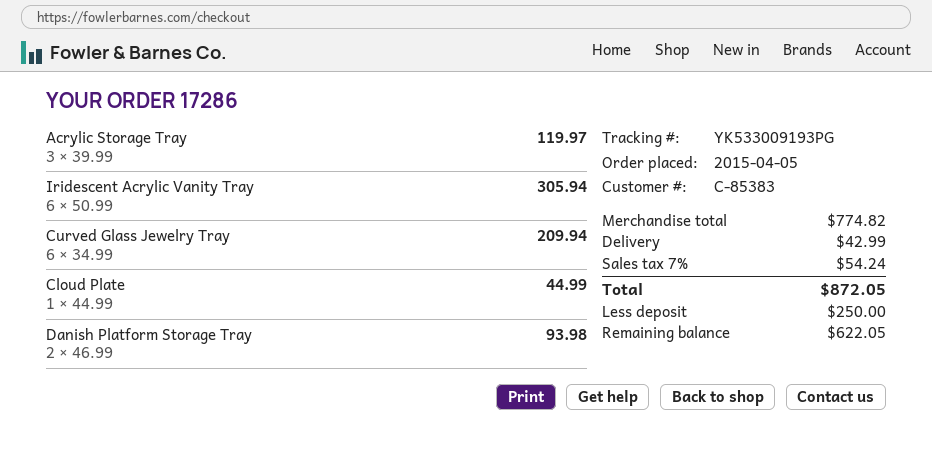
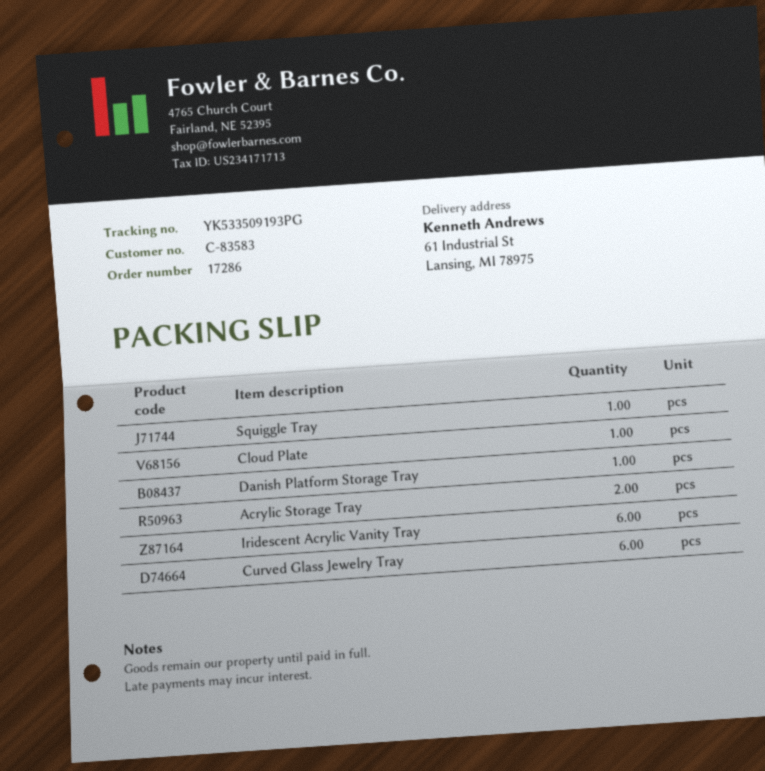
customer number: C-85383 -> C-83583
tracking number: YK533009193PG -> YK533509193PG
Acrylic Storage Tray: 3 -> 2
Danish Platform Storage Tray: 2 -> 1
Squiggle Tray: none -> 1

